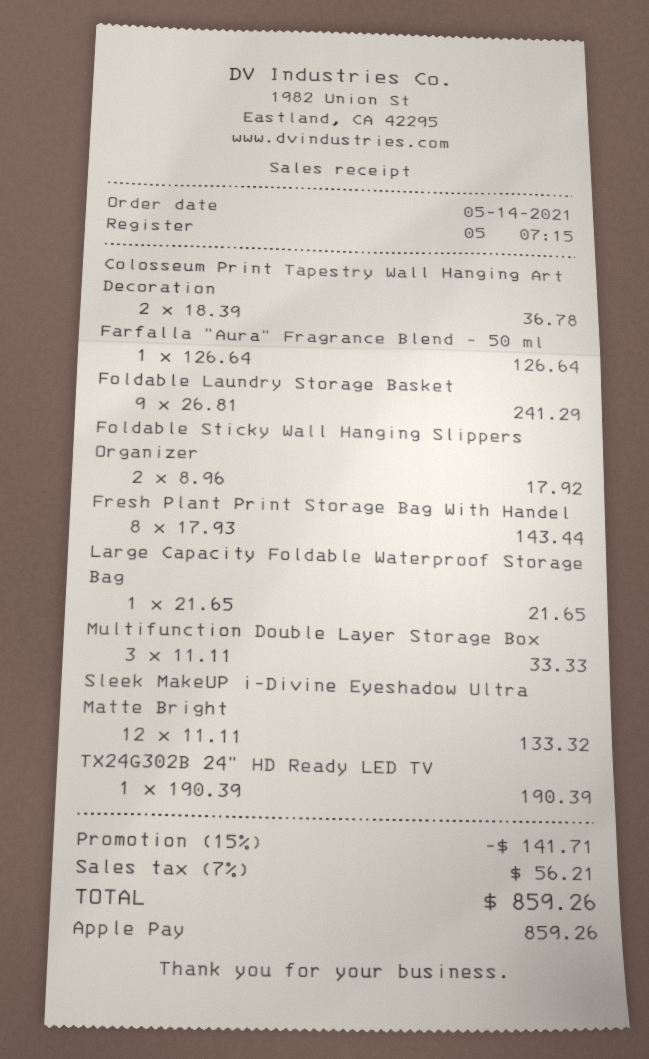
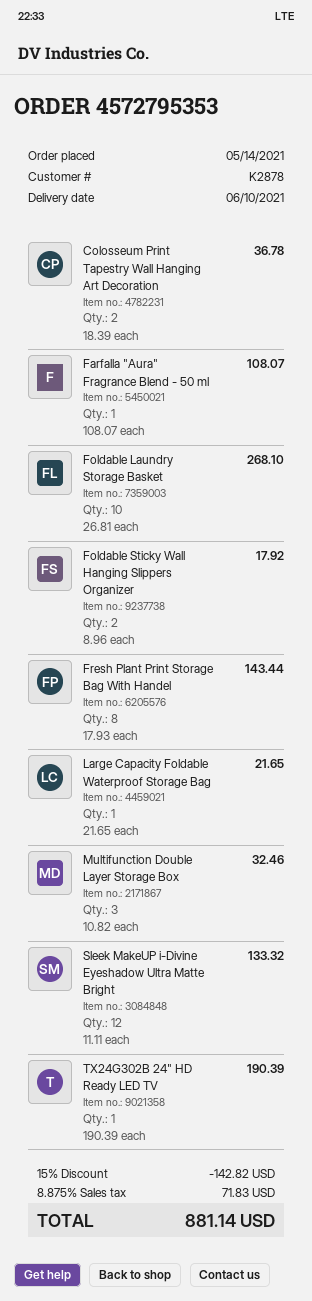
Farfalla "Aura" Fragrance Blend - 50 ml: 1 x 126.64 = 126.64 -> 1 x 108.07 = 108.07
Foldable Laundry Storage Basket: 9 x 26.81 = 241.29 -> 10 x 26.81 = 268.10
Multifunction Double Layer Storage Box: 3 x 11.11 = 33.33 -> 3 x 10.82 = 32.46
discount: 15% = 141.71 -> 15% = 142.82
tax: 7% = 56.21 -> 8.875% = 71.83
total: 859.26 -> 881.14

